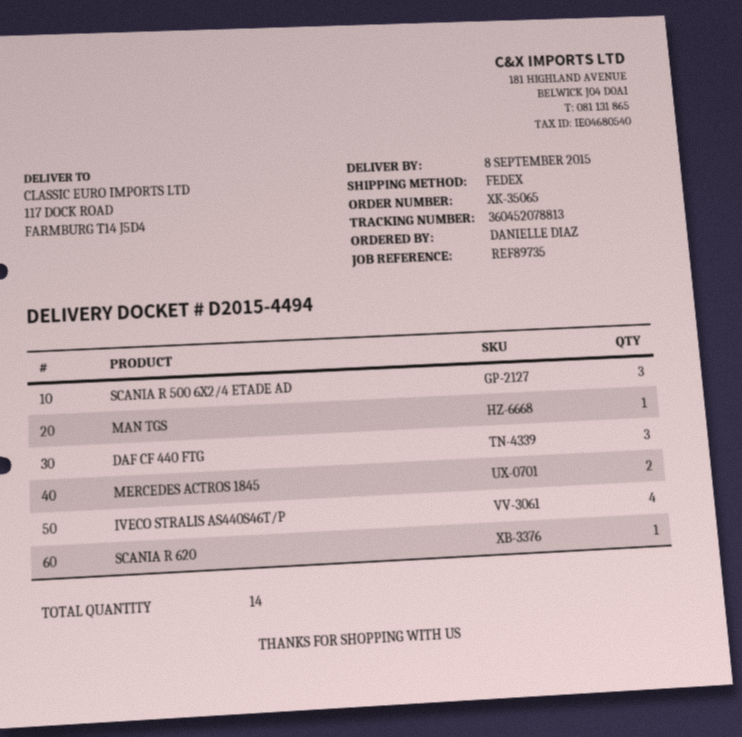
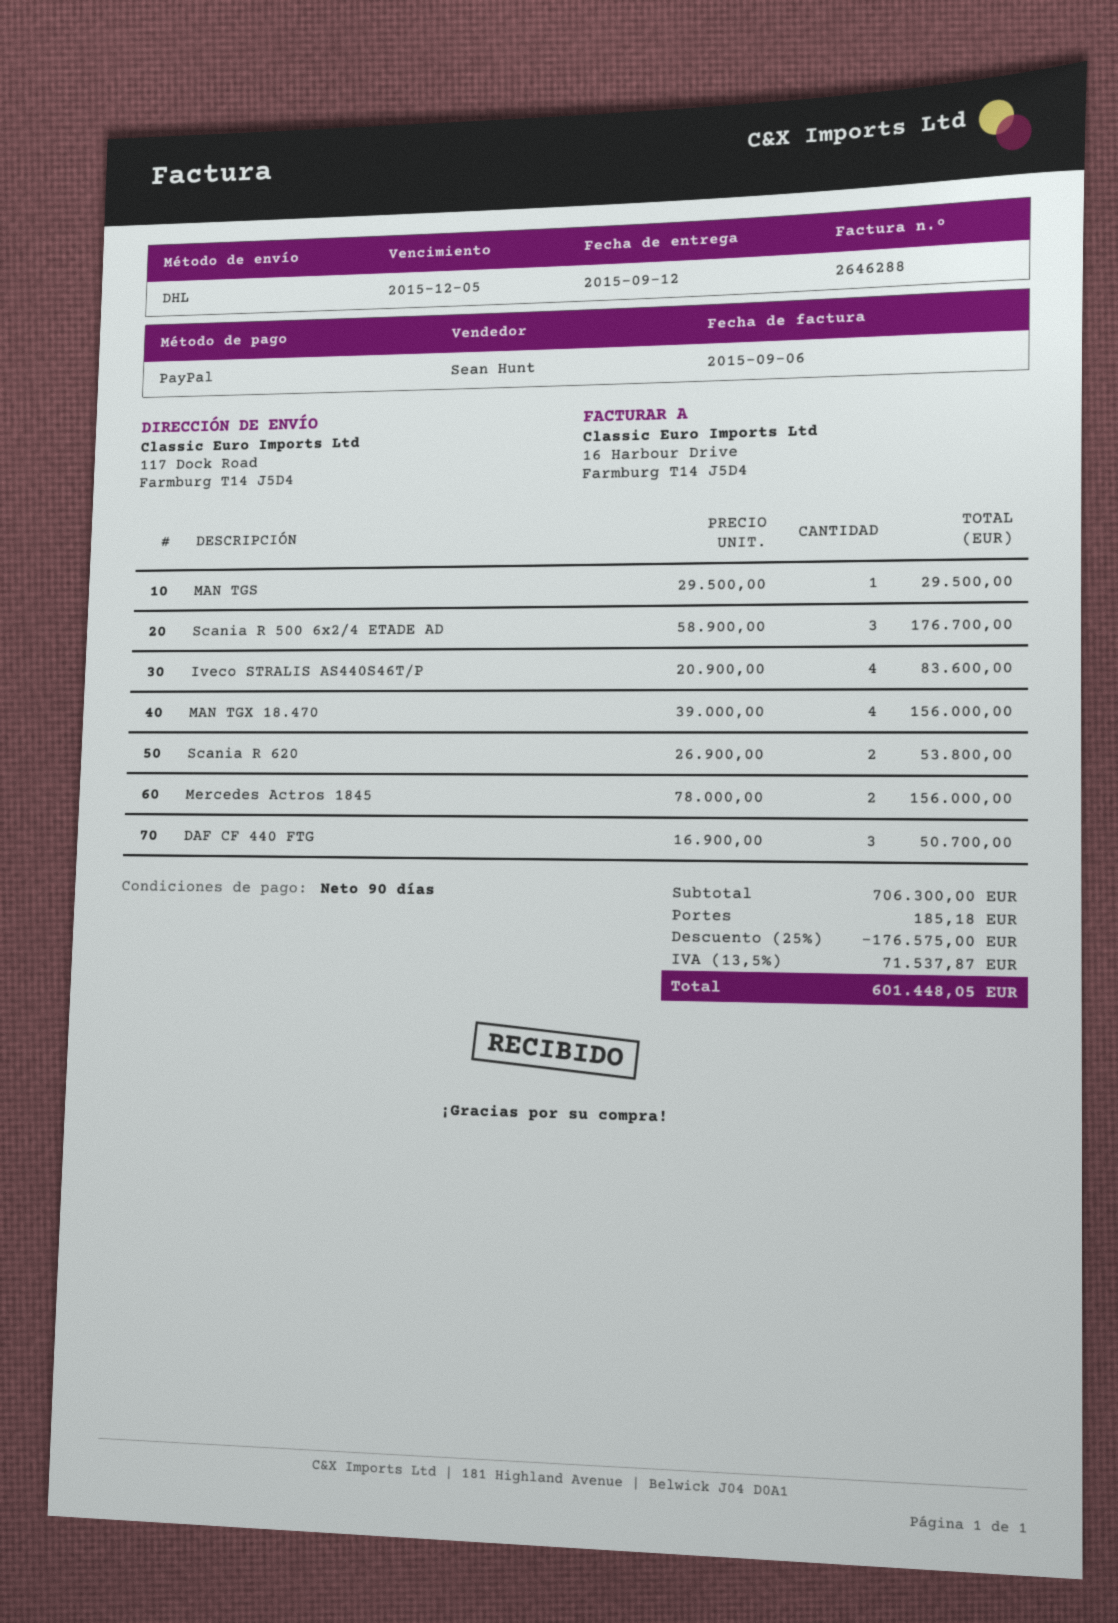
delivery date: 2015-09-08 -> 2015-09-12
shipping method: FedEx -> DHL
SCANIA R 620: 1 -> 2
MAN TGX 18.470: none -> 4

